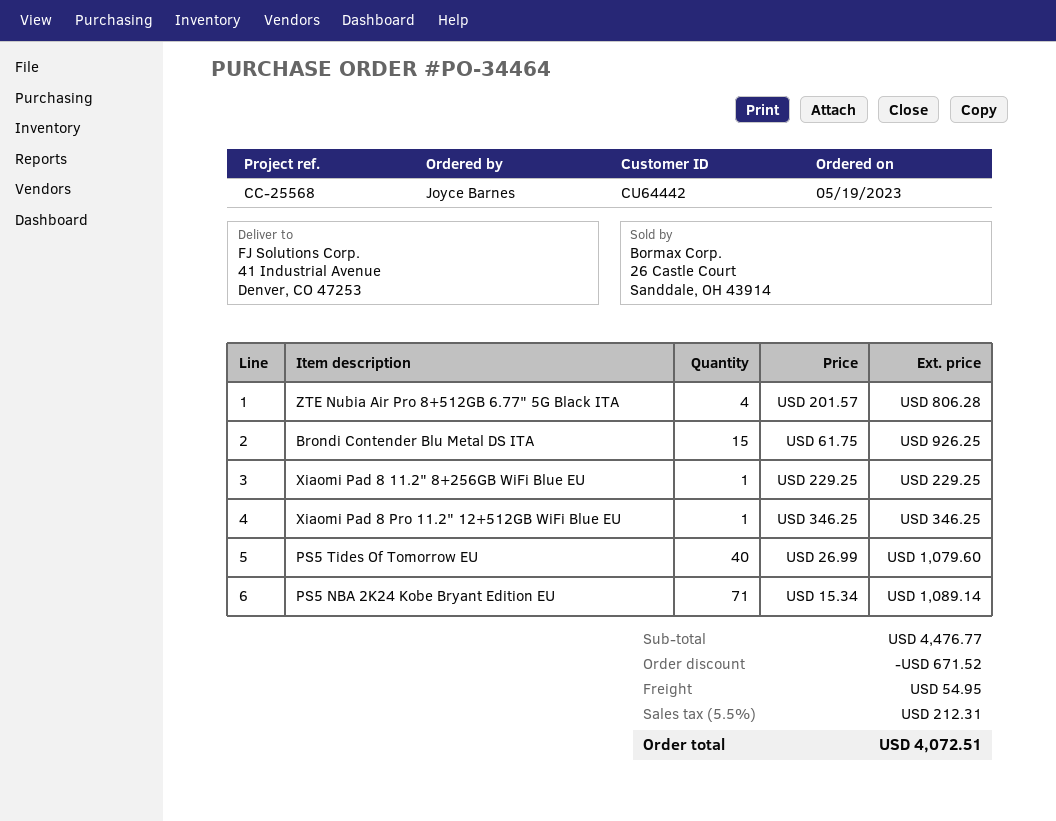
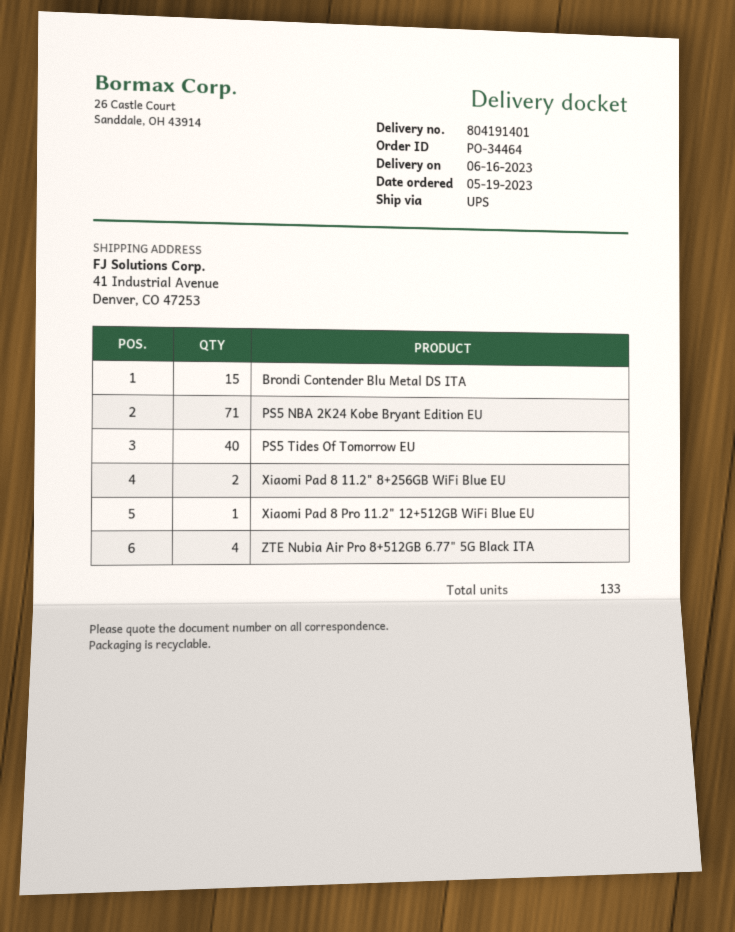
Xiaomi Pad 8 11.2" 8+256GB WiFi Blue EU: 1 -> 2

